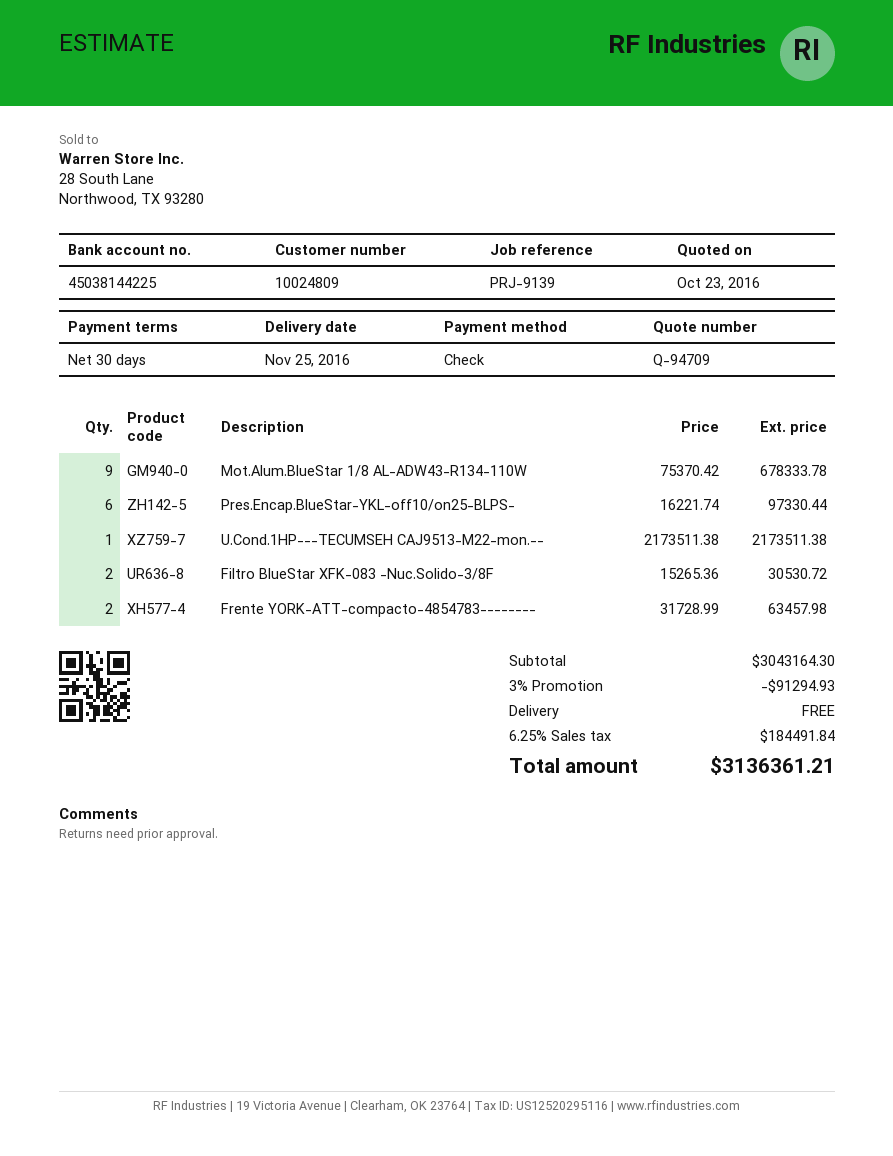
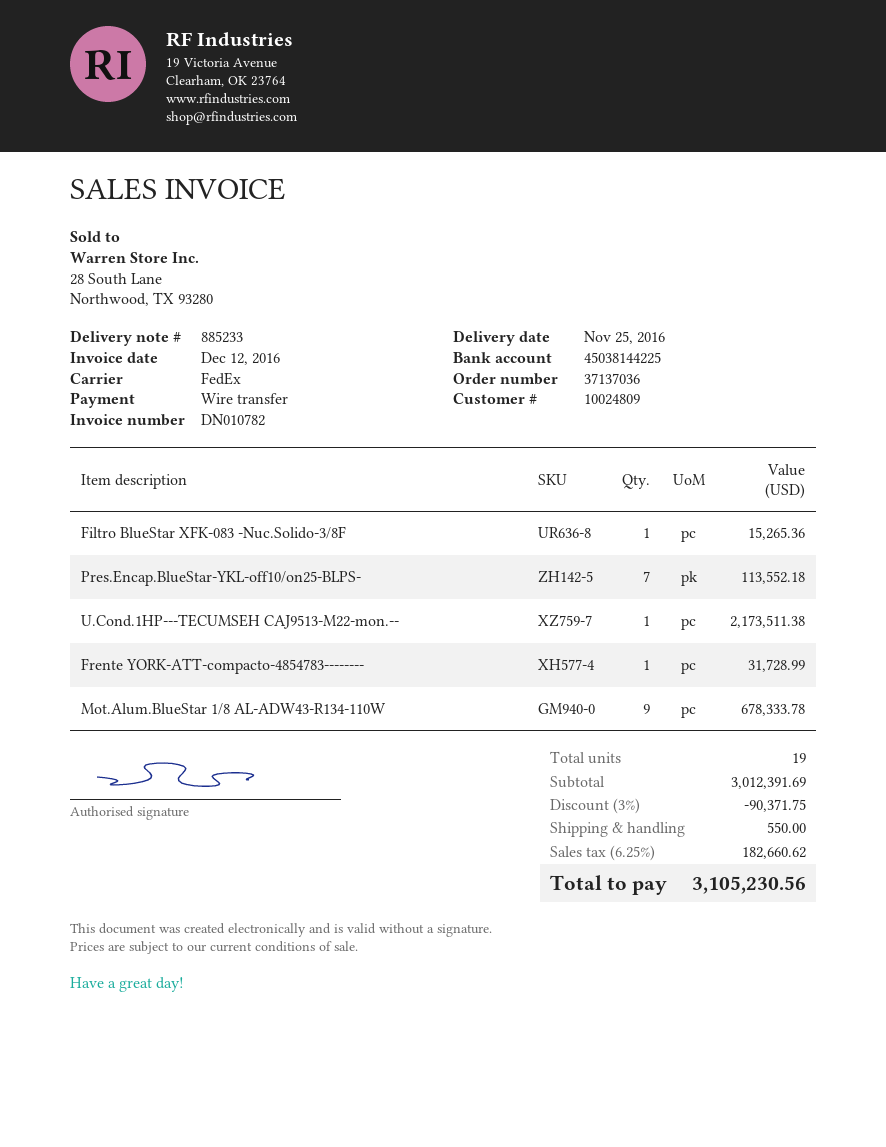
payment method: cheque -> bank transfer
Pres.Encap.BlueStar-YKL-off10/on25-BLPS-: 6 for 97330.44 -> 7 for 113552.18
Filtro BlueStar XFK-083 -Nuc.Solido-3/8F: 2 for 30530.72 -> 1 for 15265.36
Frente YORK-ATT-compacto-4854783--------: 2 for 63457.98 -> 1 for 31728.99
subtotal: 3043164.30 -> 3012391.69
discount: 3% = 91294.93 -> 3% = 90371.75
shipping: 0.00 -> 550.00
tax: 6.25% = 184491.84 -> 6.25% = 182660.62
total: 3136361.21 -> 3105230.56

